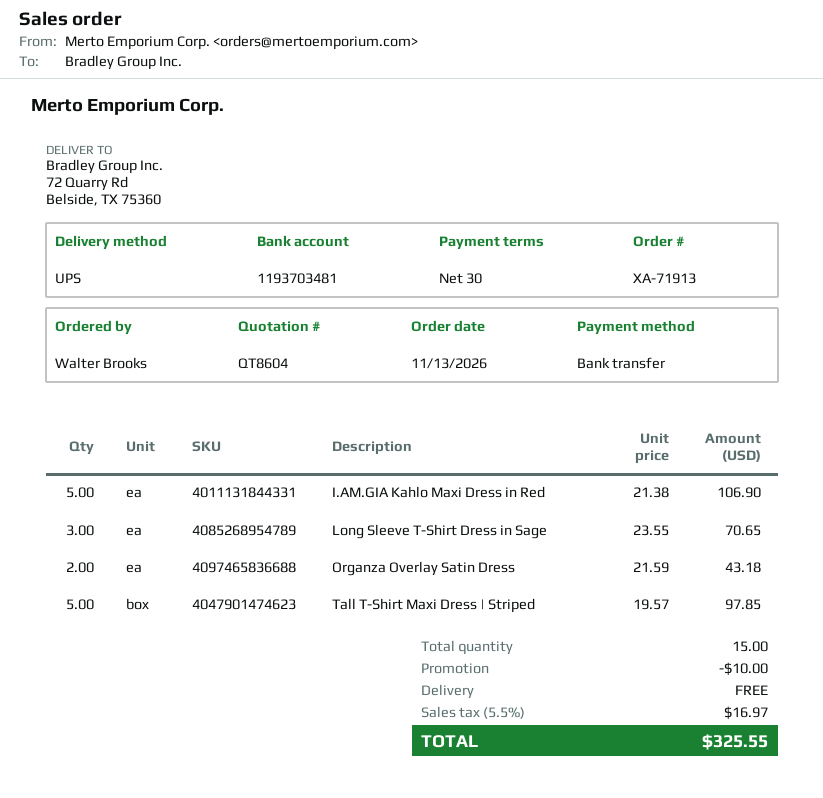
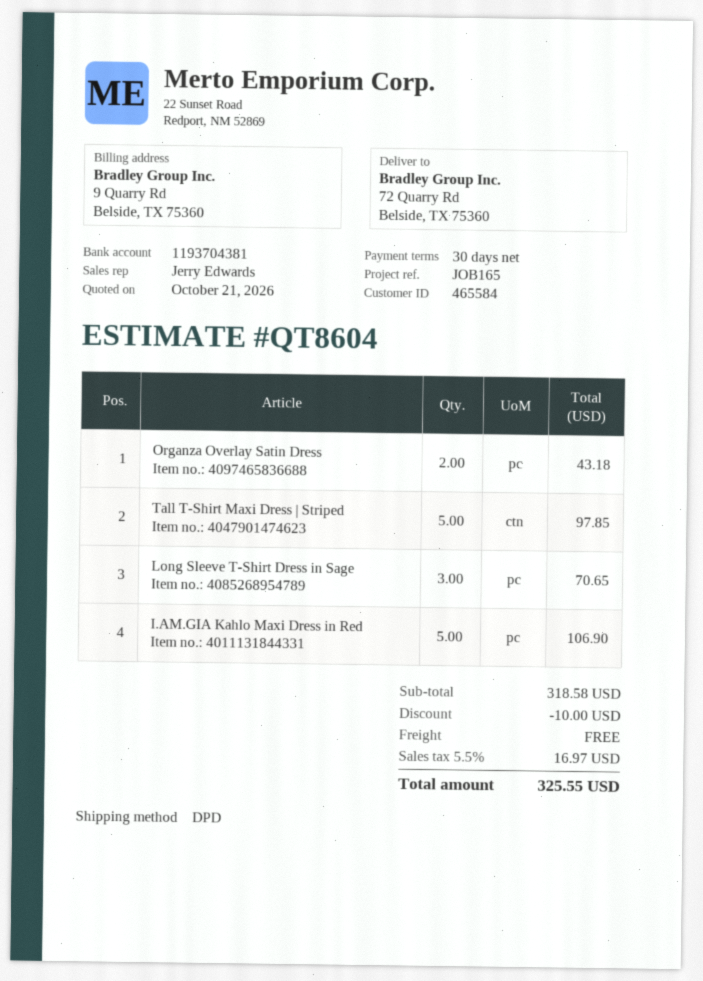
bank account: 1193703481 -> 1193704381
shipping method: UPS -> DPD

